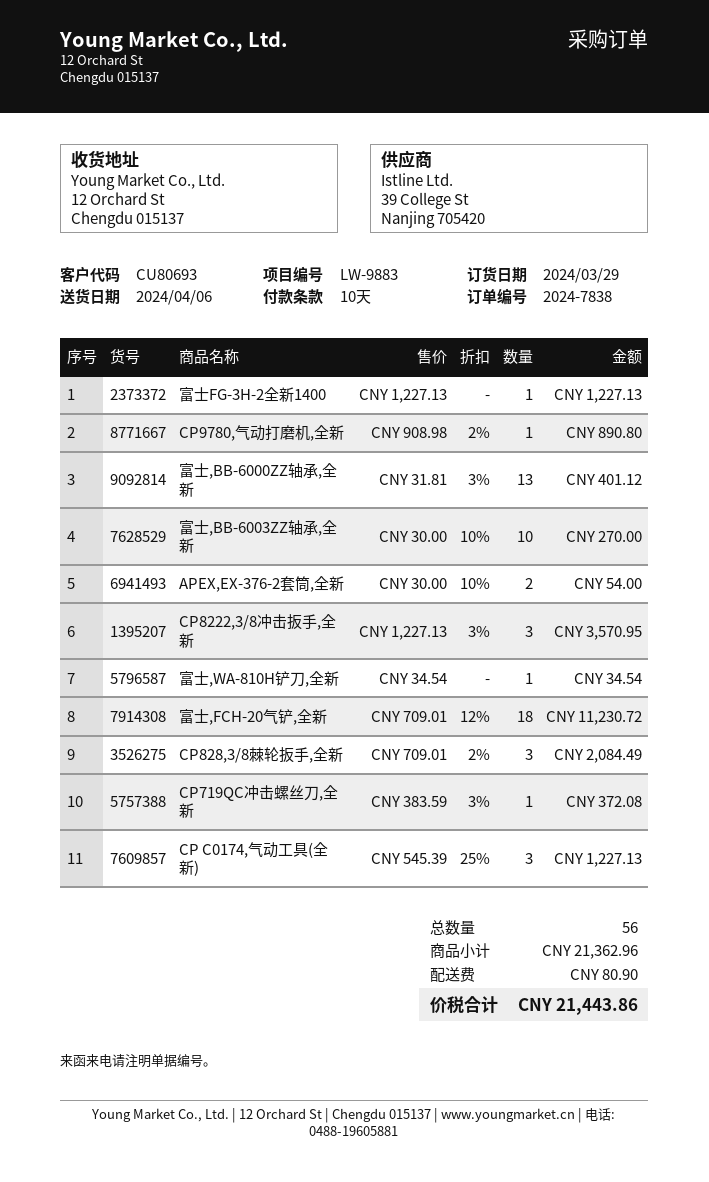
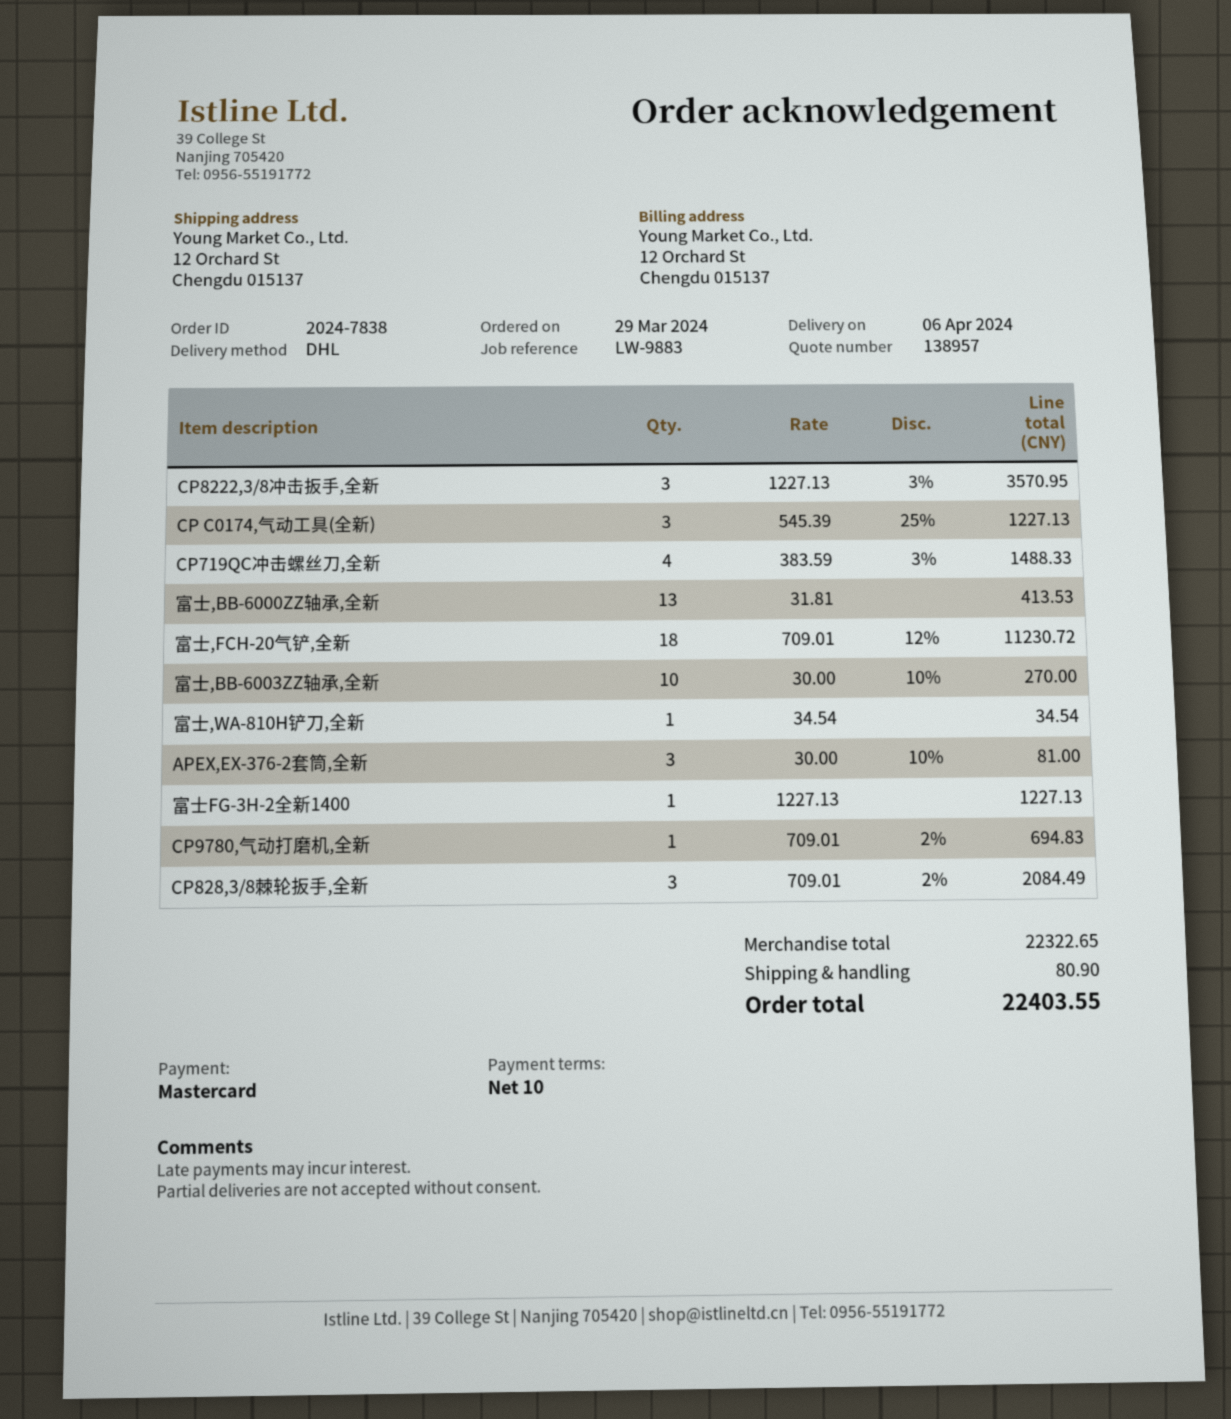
CP9780,气动打磨机,全新: 1 x 908.98 - 2% = 890.80 -> 1 x 709.01 - 2% = 694.83
富士,BB-6000ZZ轴承,全新: 13 x 31.81 - 3% = 401.12 -> 13 x 31.81 = 413.53
APEX,EX-376-2套筒,全新: 2 x 30.00 - 10% = 54.00 -> 3 x 30.00 - 10% = 81.00
CP719QC冲击螺丝刀,全新: 1 x 383.59 - 3% = 372.08 -> 4 x 383.59 - 3% = 1488.33
subtotal: 21362.96 -> 22322.65
total: 21443.86 -> 22403.55

